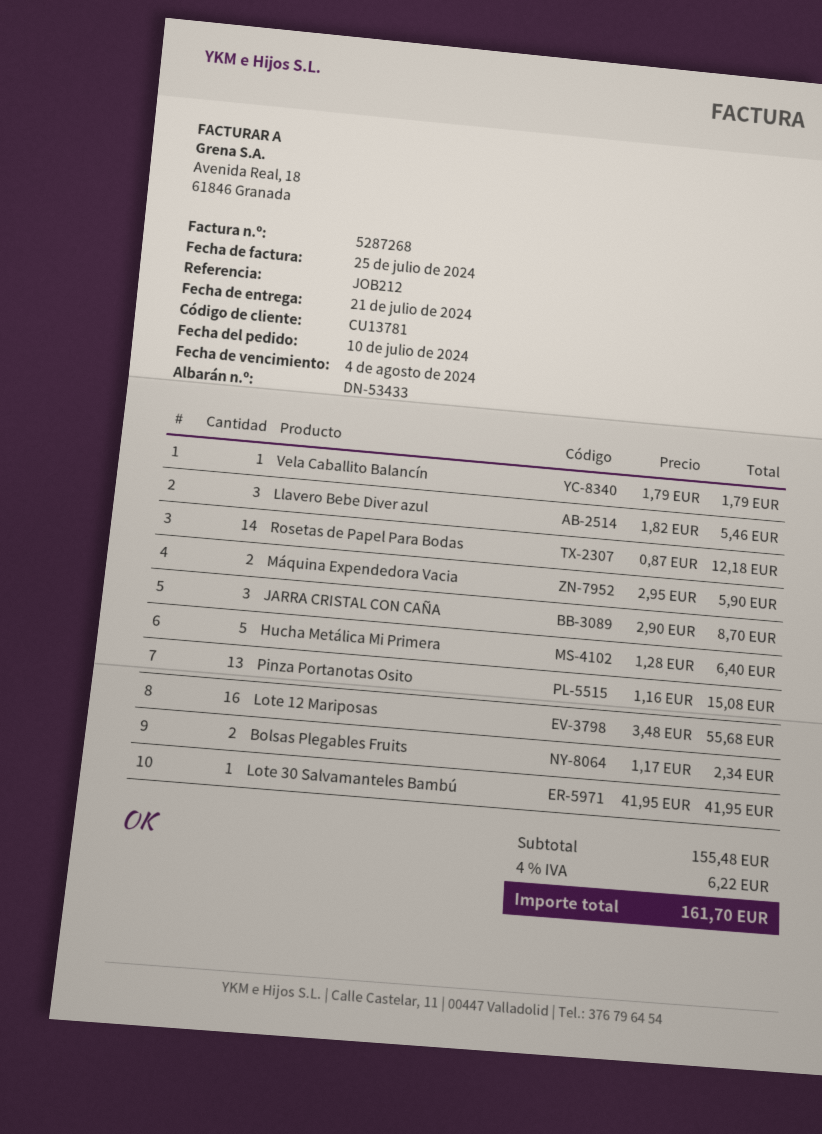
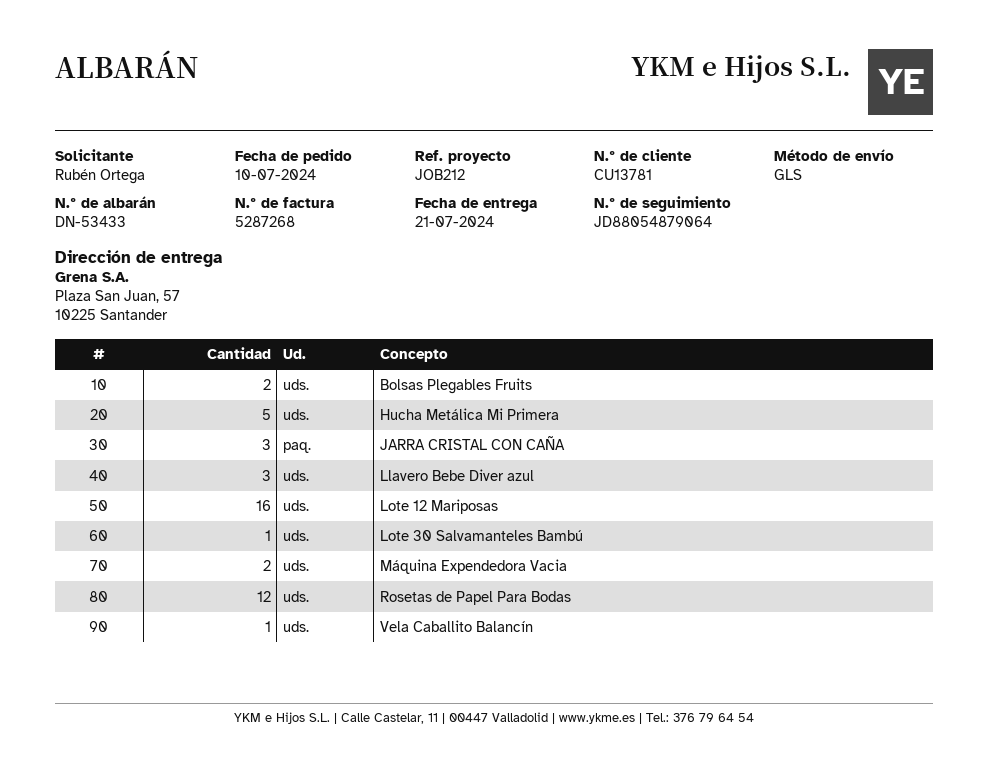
Rosetas de Papel Para Bodas: 14 -> 12
Pinza Portanotas Osito: 13 -> none

